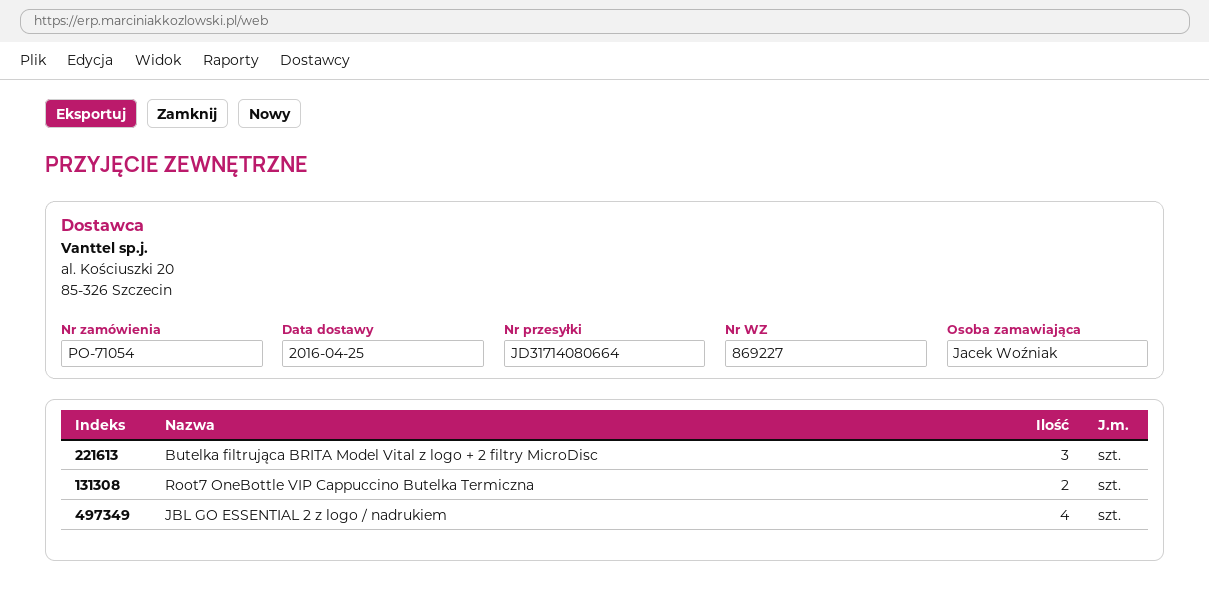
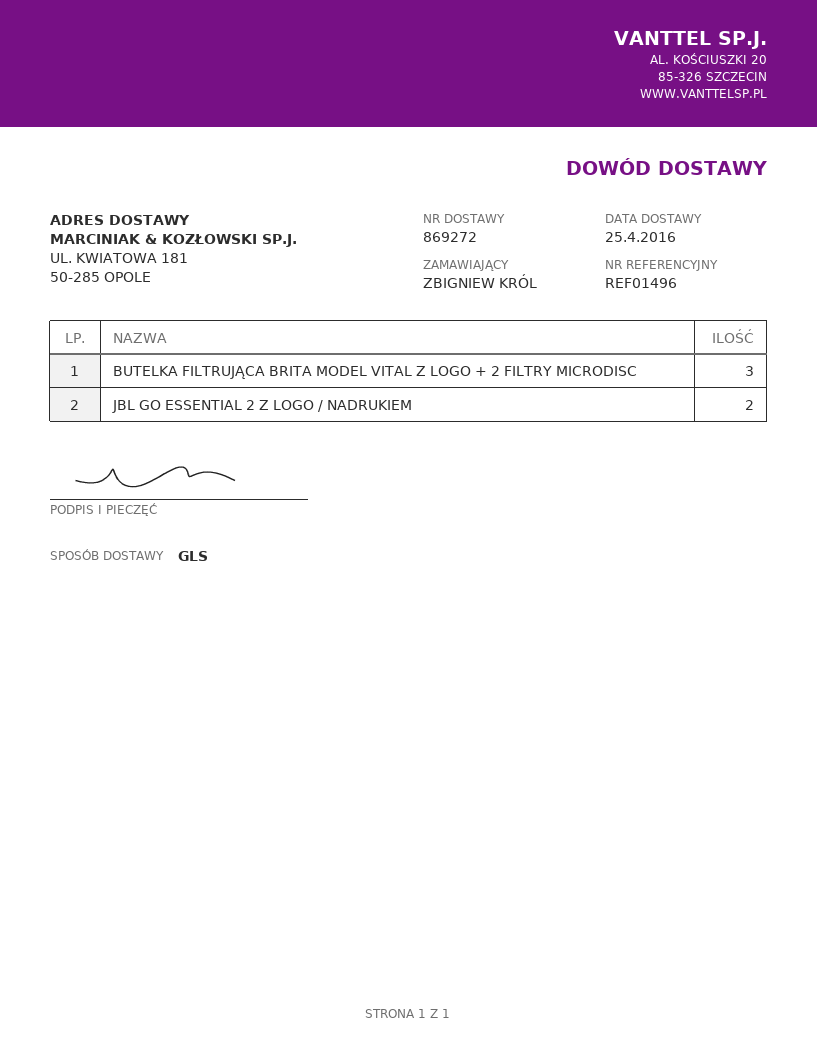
delivery note number: 869227 -> 869272
ordered by: Jacek Woźniak -> ZBIGNIEW KRÓL
Root7 OneBottle VIP Cappuccino Butelka Termiczna: 2 -> none
JBL GO ESSENTIAL 2 z logo / nadrukiem: 4 -> 2

